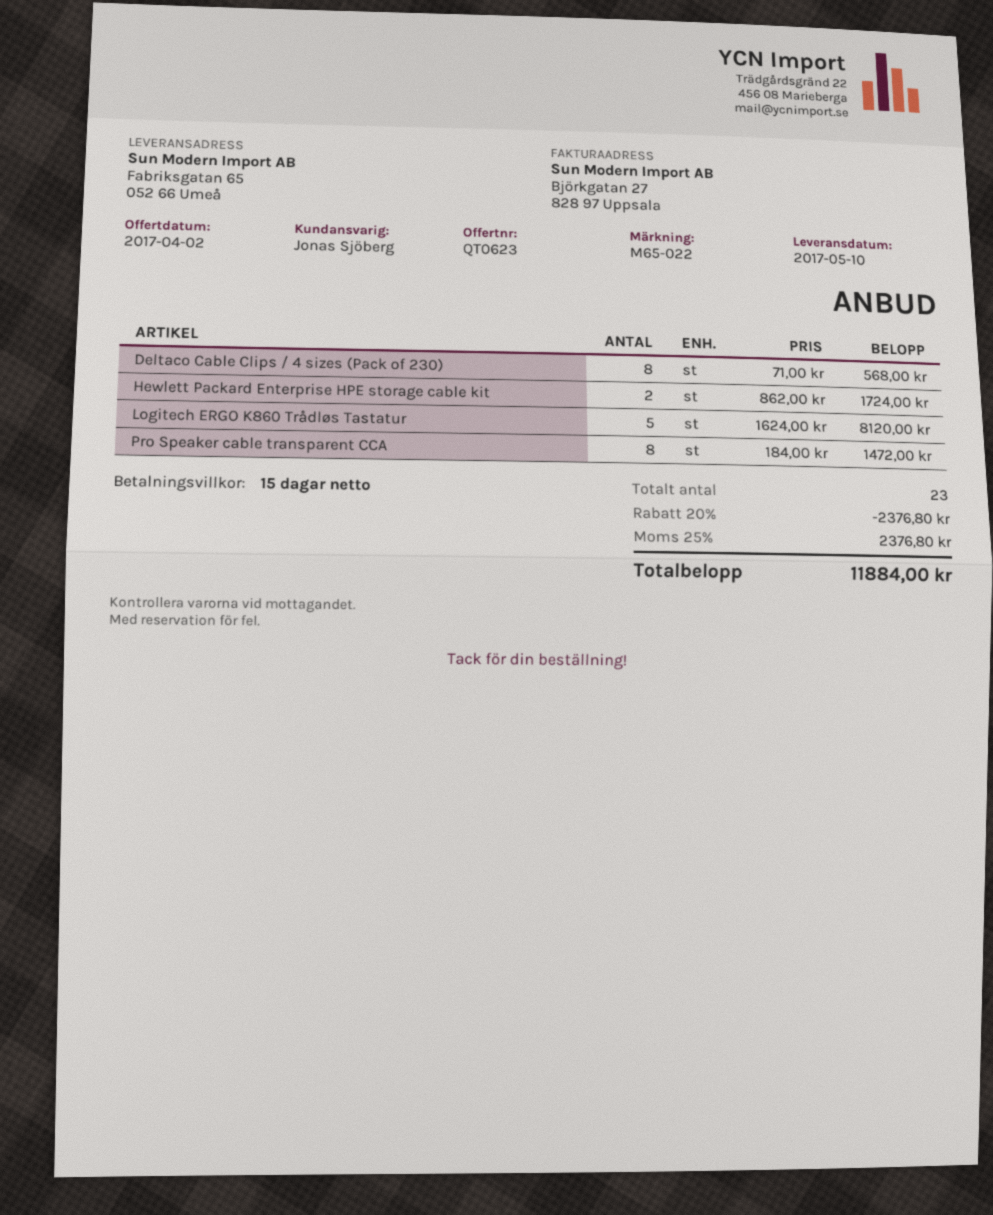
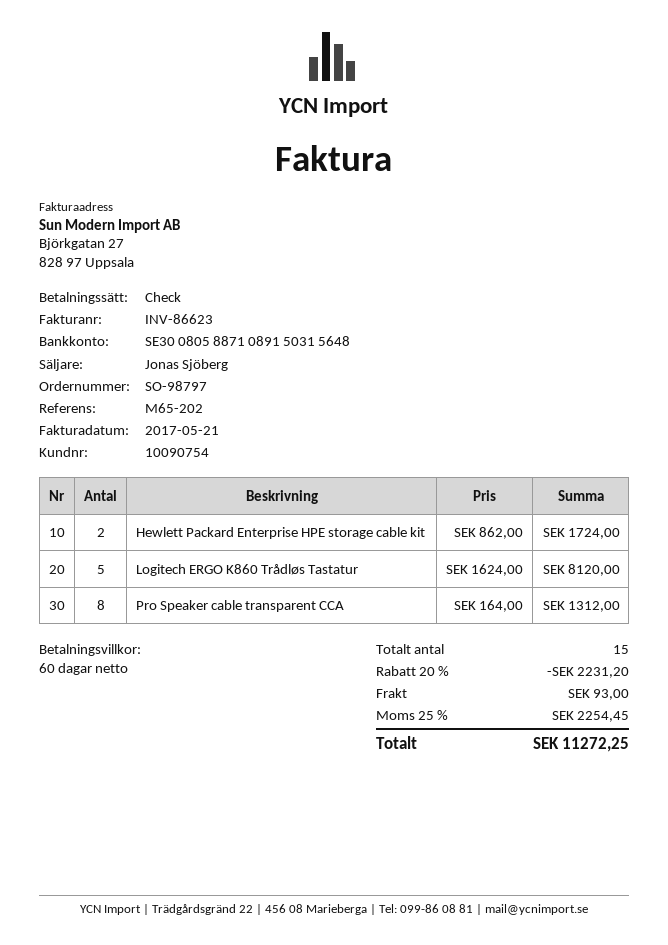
payment terms: 15 days -> 60 days
reference: M65-022 -> M65-202
Deltaco Cable Clips / 4 sizes (Pack of 230): 8 x 71.00 = 568.00 -> none
Pro Speaker cable transparent CCA: 8 x 184.00 = 1472.00 -> 8 x 164.00 = 1312.00
total quantity: 23 -> 15
discount: 20% = 2376.80 -> 20% = 2231.20
shipping: none -> 93.00
tax: 25% = 2376.80 -> 25% = 2254.45
total: 11884.00 -> 11272.25

